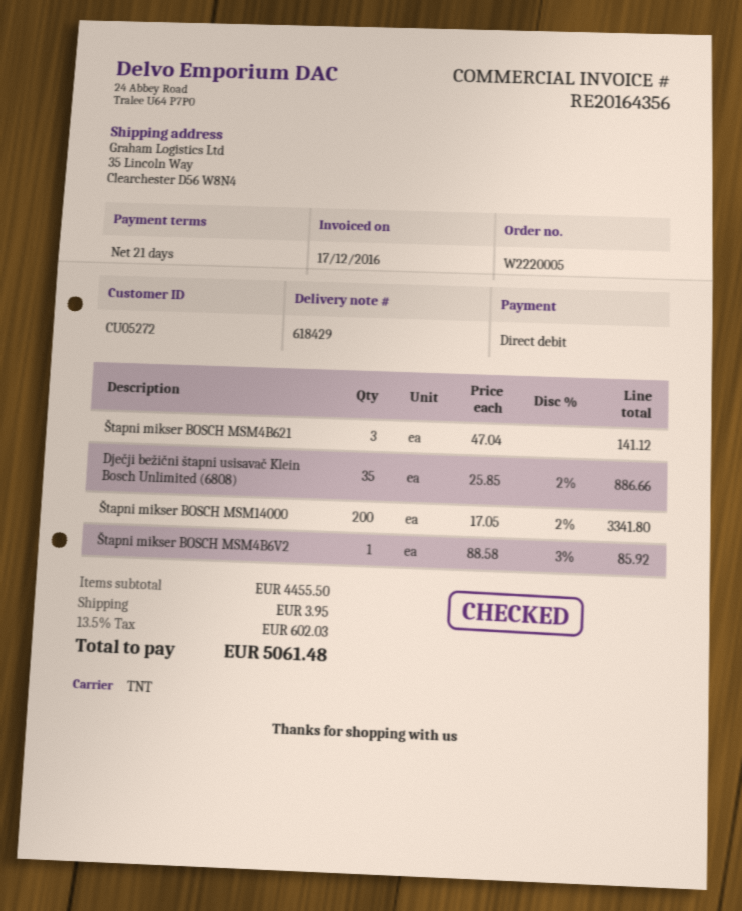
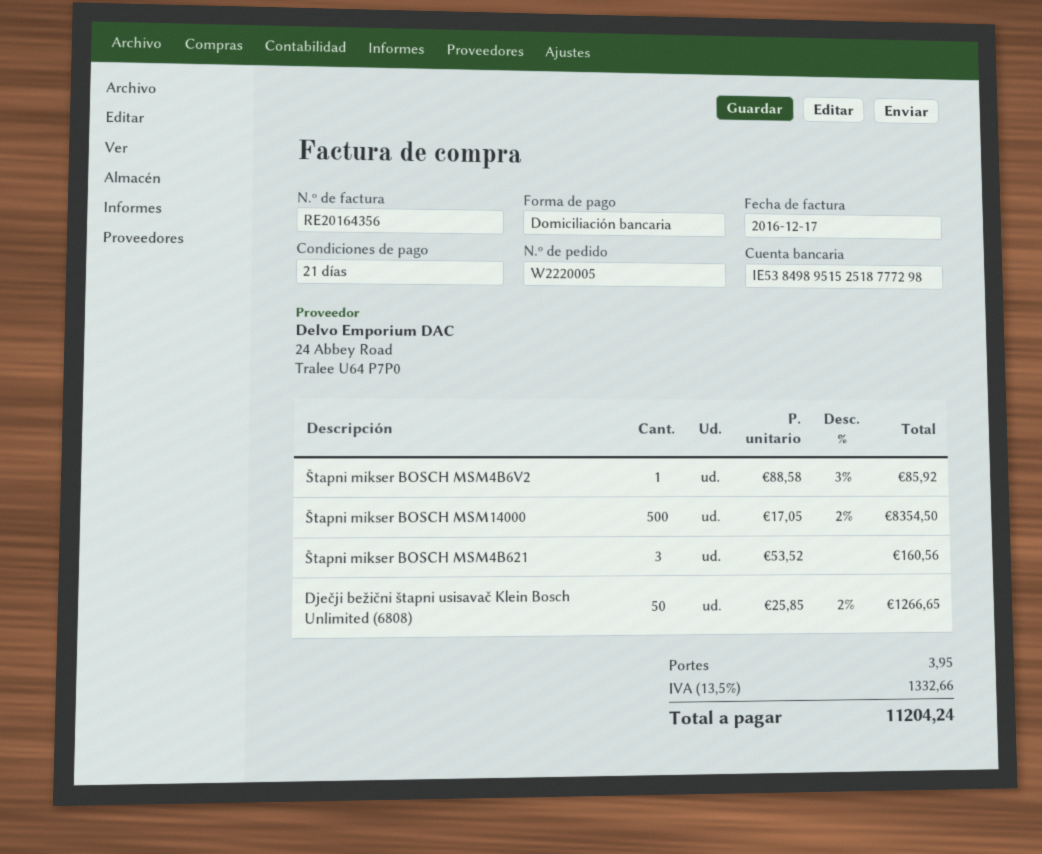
Štapni mikser BOSCH MSM4B621: 3 x 47.04 = 141.12 -> 3 x 53.52 = 160.56
Dječji bežični štapni usisavač Klein Bosch Unlimited (6808): 35 x 25.85 - 2% = 886.66 -> 50 x 25.85 - 2% = 1266.65
Štapni mikser BOSCH MSM14000: 200 x 17.05 - 2% = 3341.80 -> 500 x 17.05 - 2% = 8354.50
tax: 13.5% = 602.03 -> 13.5% = 1332.66
total: 5061.48 -> 11204.24

